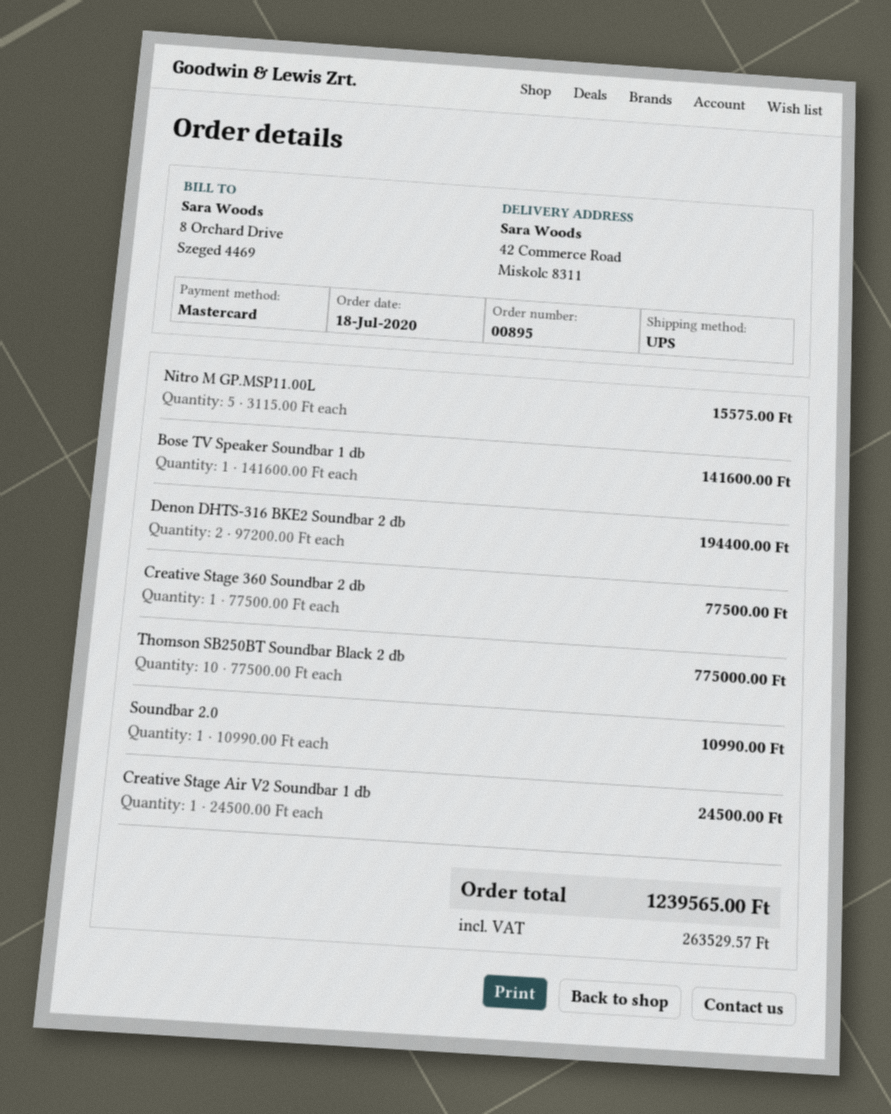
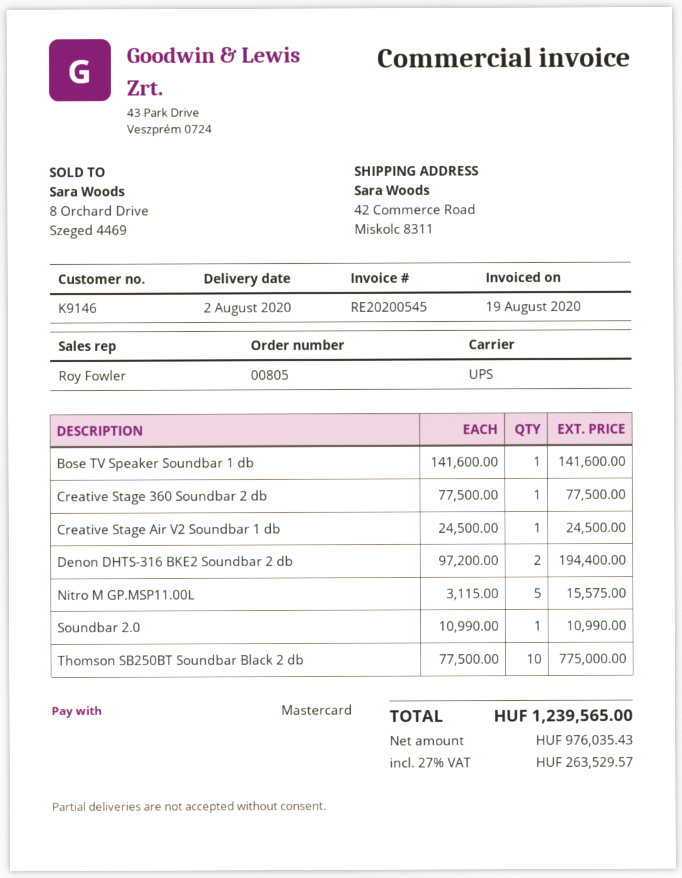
order number: 00895 -> 00805

